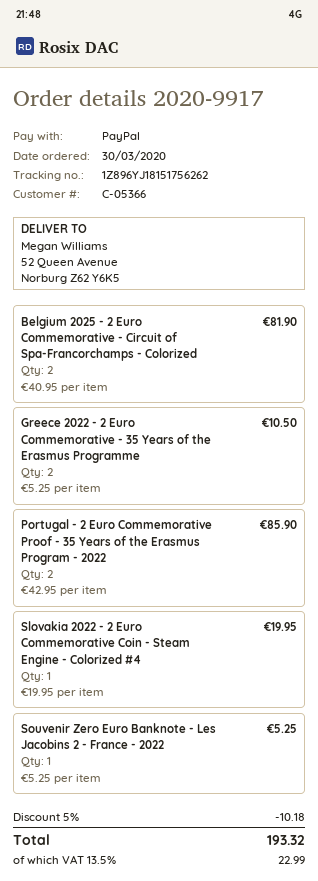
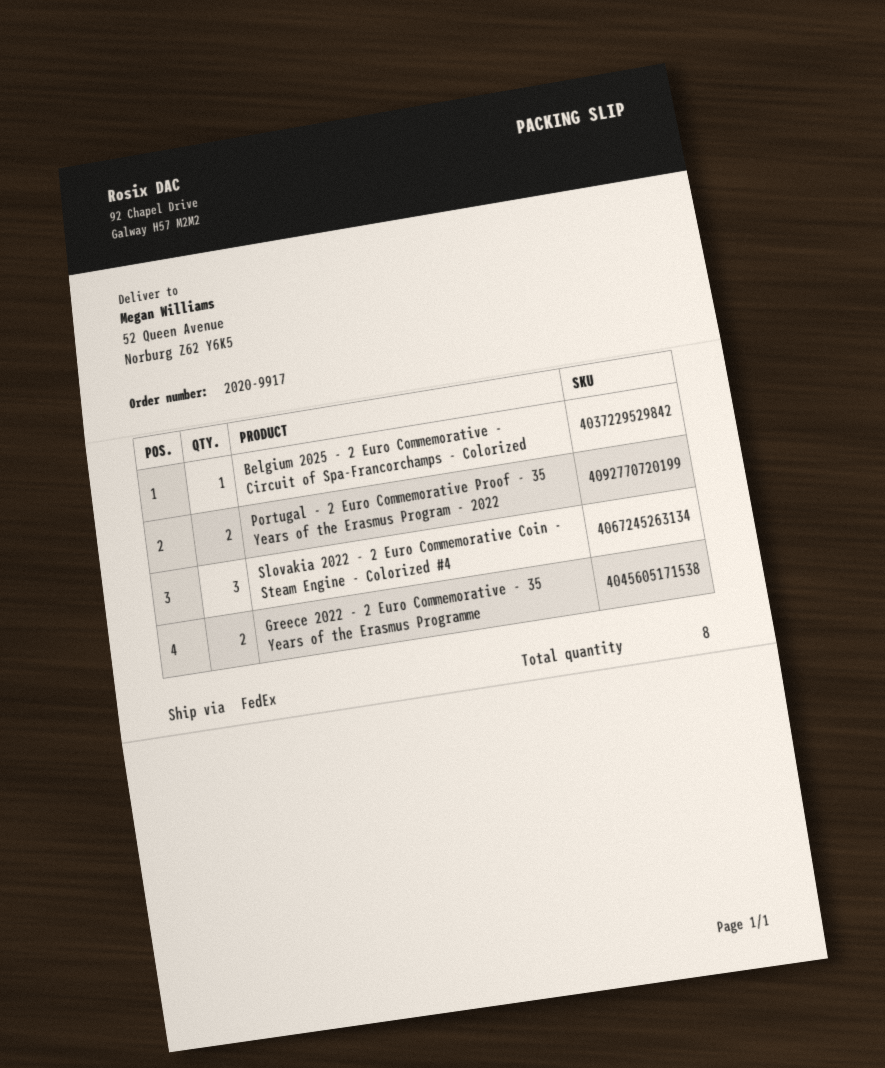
Belgium 2025 - 2 Euro Commemorative - Circuit of Spa-Francorchamps - Colorized: 2 -> 1
Slovakia 2022 - 2 Euro Commemorative Coin - Steam Engine - Colorized #4: 1 -> 3
Souvenir Zero Euro Banknote - Les Jacobins 2 - France - 2022: 1 -> none

